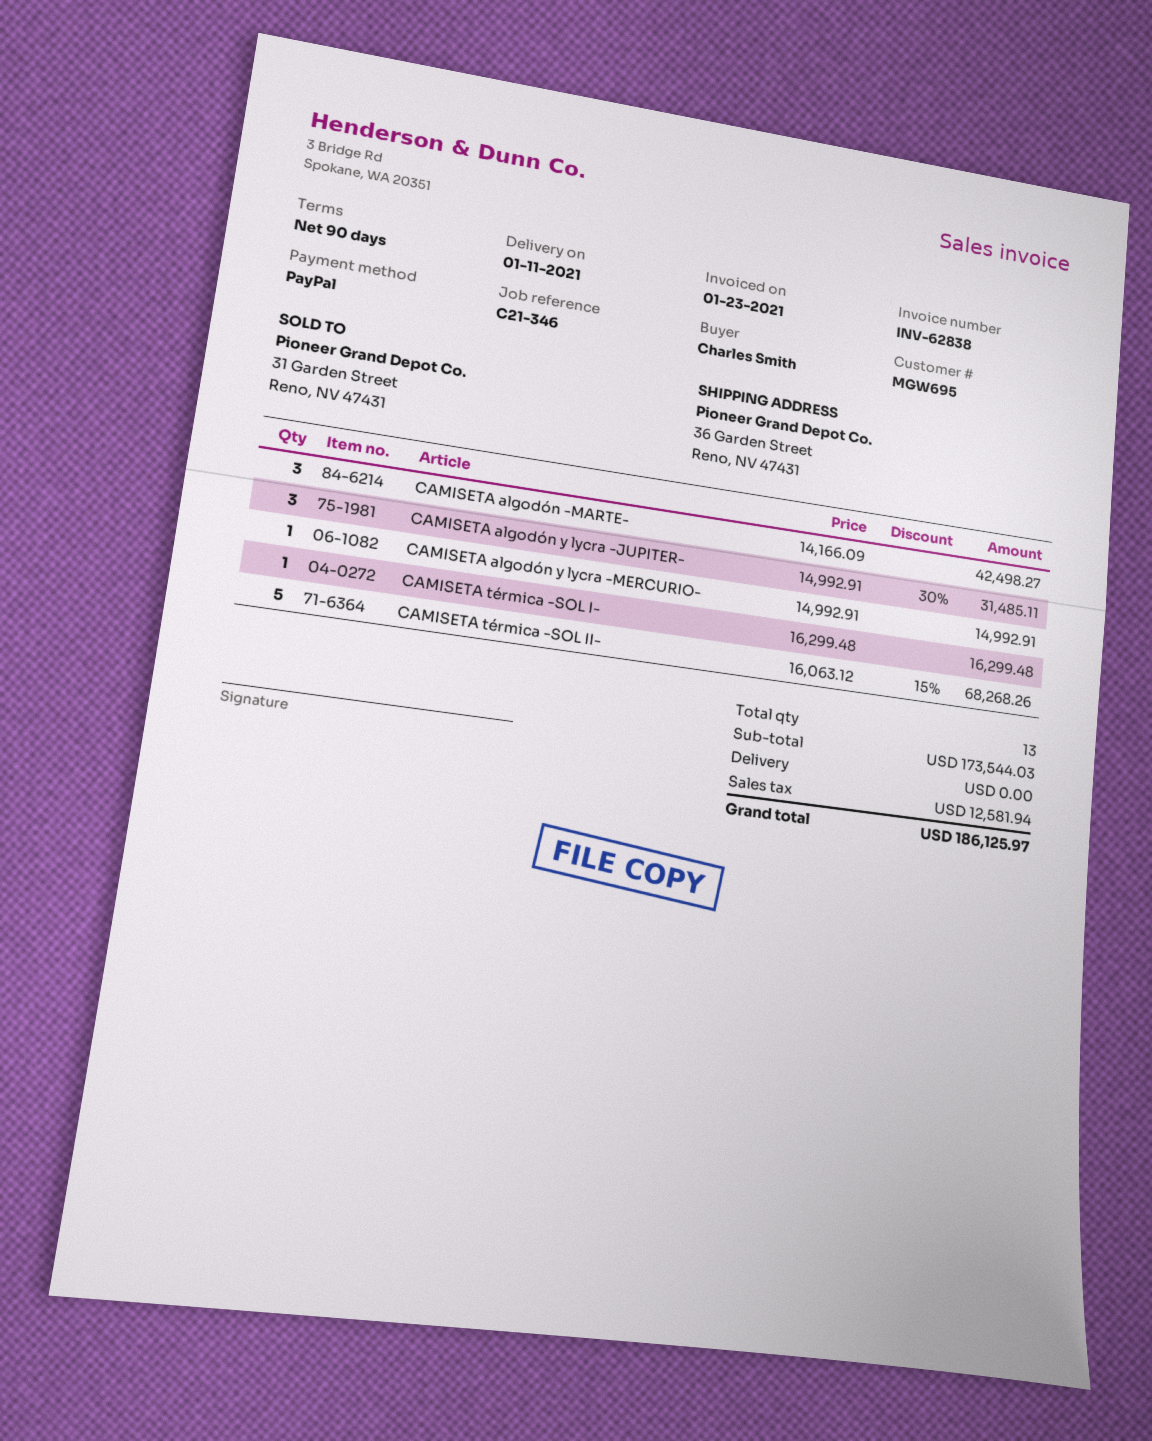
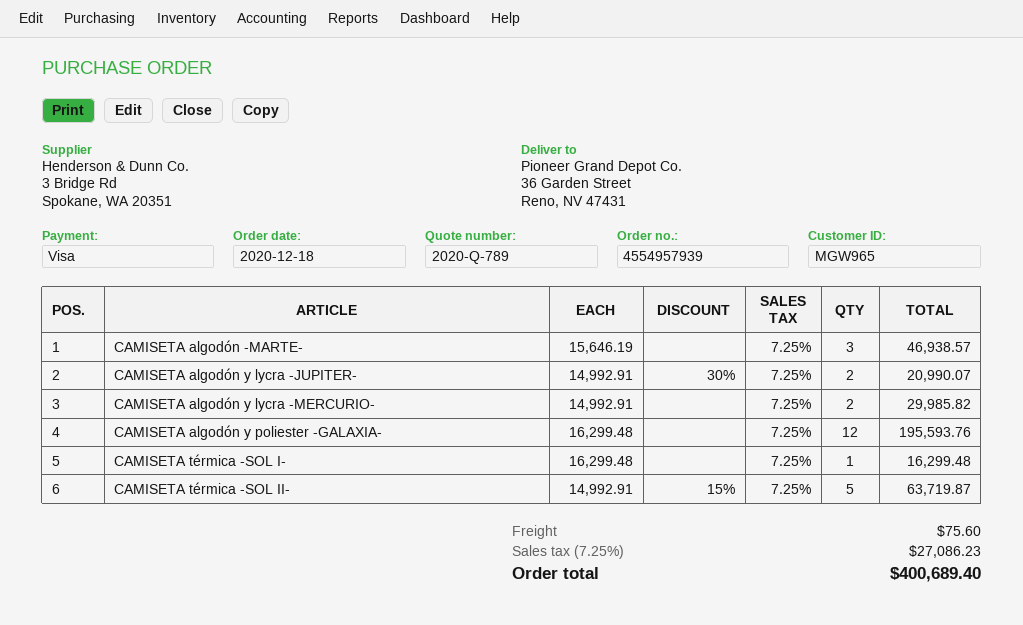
customer number: MGW695 -> MGW965
payment method: PayPal -> Visa
CAMISETA algodón -MARTE-: 3 x 14166.09 = 42498.27 -> 3 x 15646.19 = 46938.57
CAMISETA algodón y lycra -JUPITER-: 3 x 14992.91 - 30% = 31485.11 -> 2 x 14992.91 - 30% = 20990.07
CAMISETA algodón y lycra -MERCURIO-: 1 x 14992.91 = 14992.91 -> 2 x 14992.91 = 29985.82
CAMISETA térmica -SOL II-: 5 x 16063.12 - 15% = 68268.26 -> 5 x 14992.91 - 15% = 63719.87
CAMISETA algodón y poliester -GALAXIA-: none -> 12 x 16299.48 = 195593.76
shipping: 0.00 -> 75.60
tax: 12581.94 -> 27086.23
total: 186125.97 -> 400689.40

